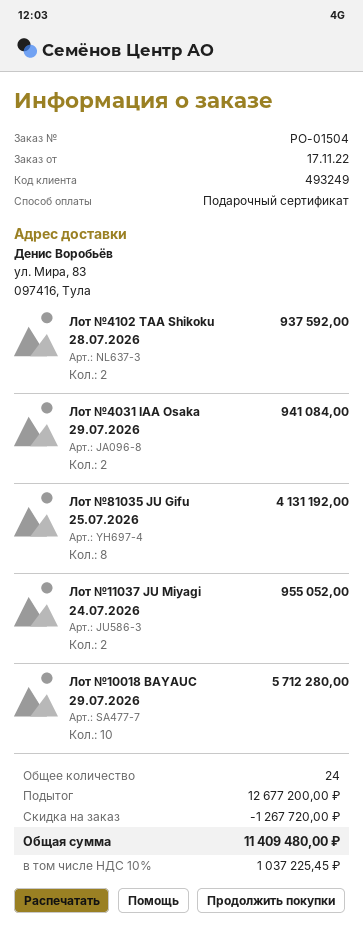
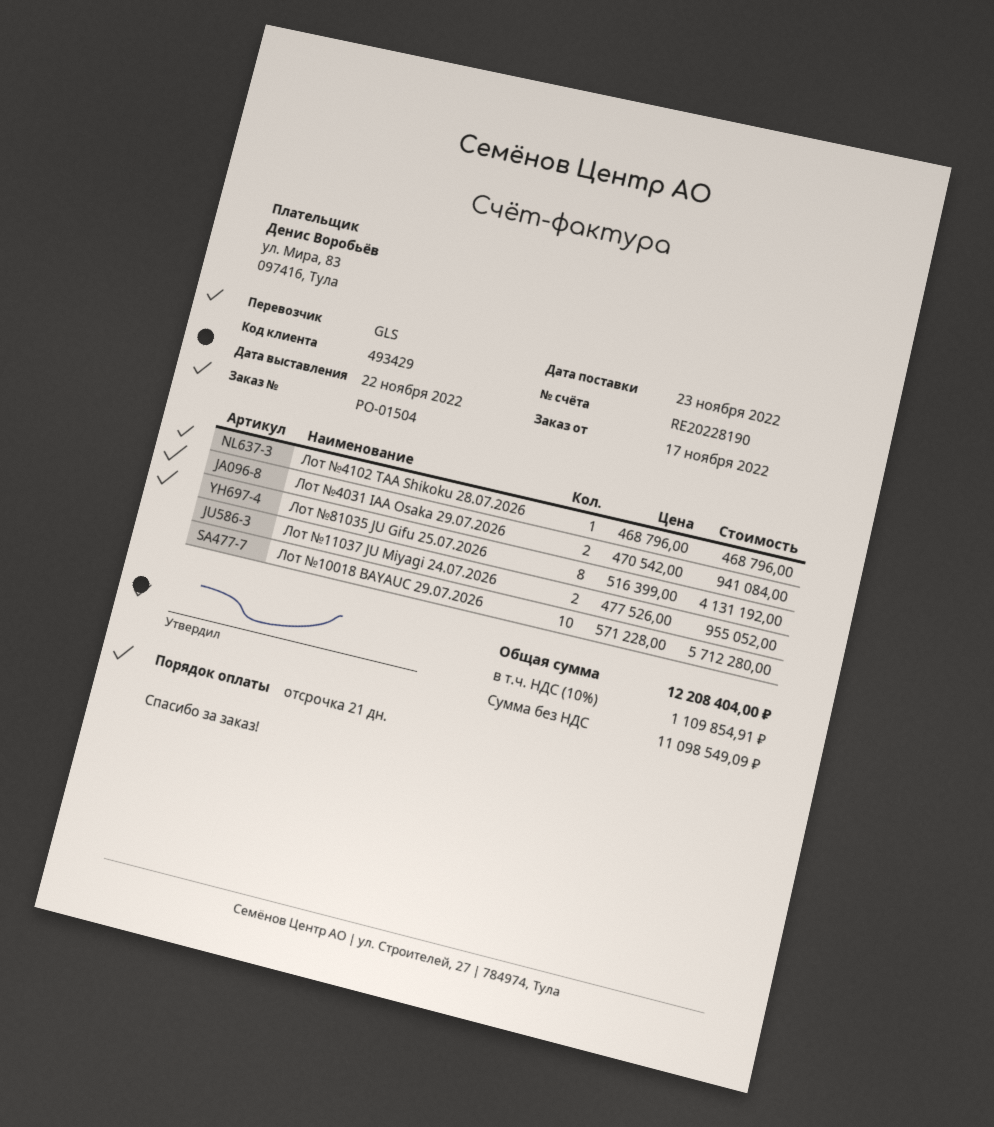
customer number: 493249 -> 493429
Лот №4102 TAA Shikoku 28.07.2026: 2 for 937592.00 -> 1 for 468796.00
discount: 1267720.00 -> none
tax: 10% = 1037225.45 -> 10% = 1109854.91
total: 11409480.00 -> 12208404.00

